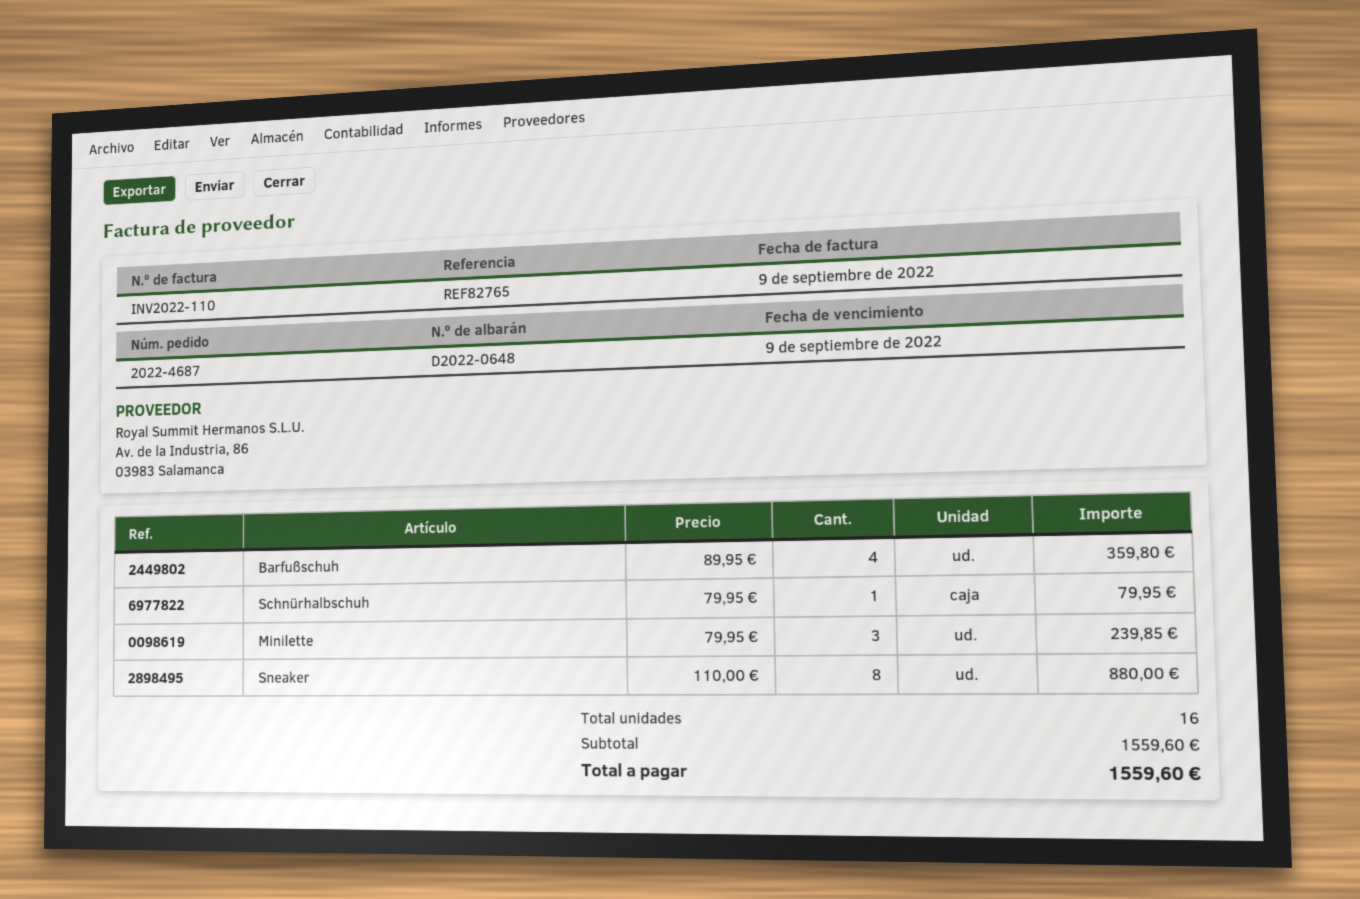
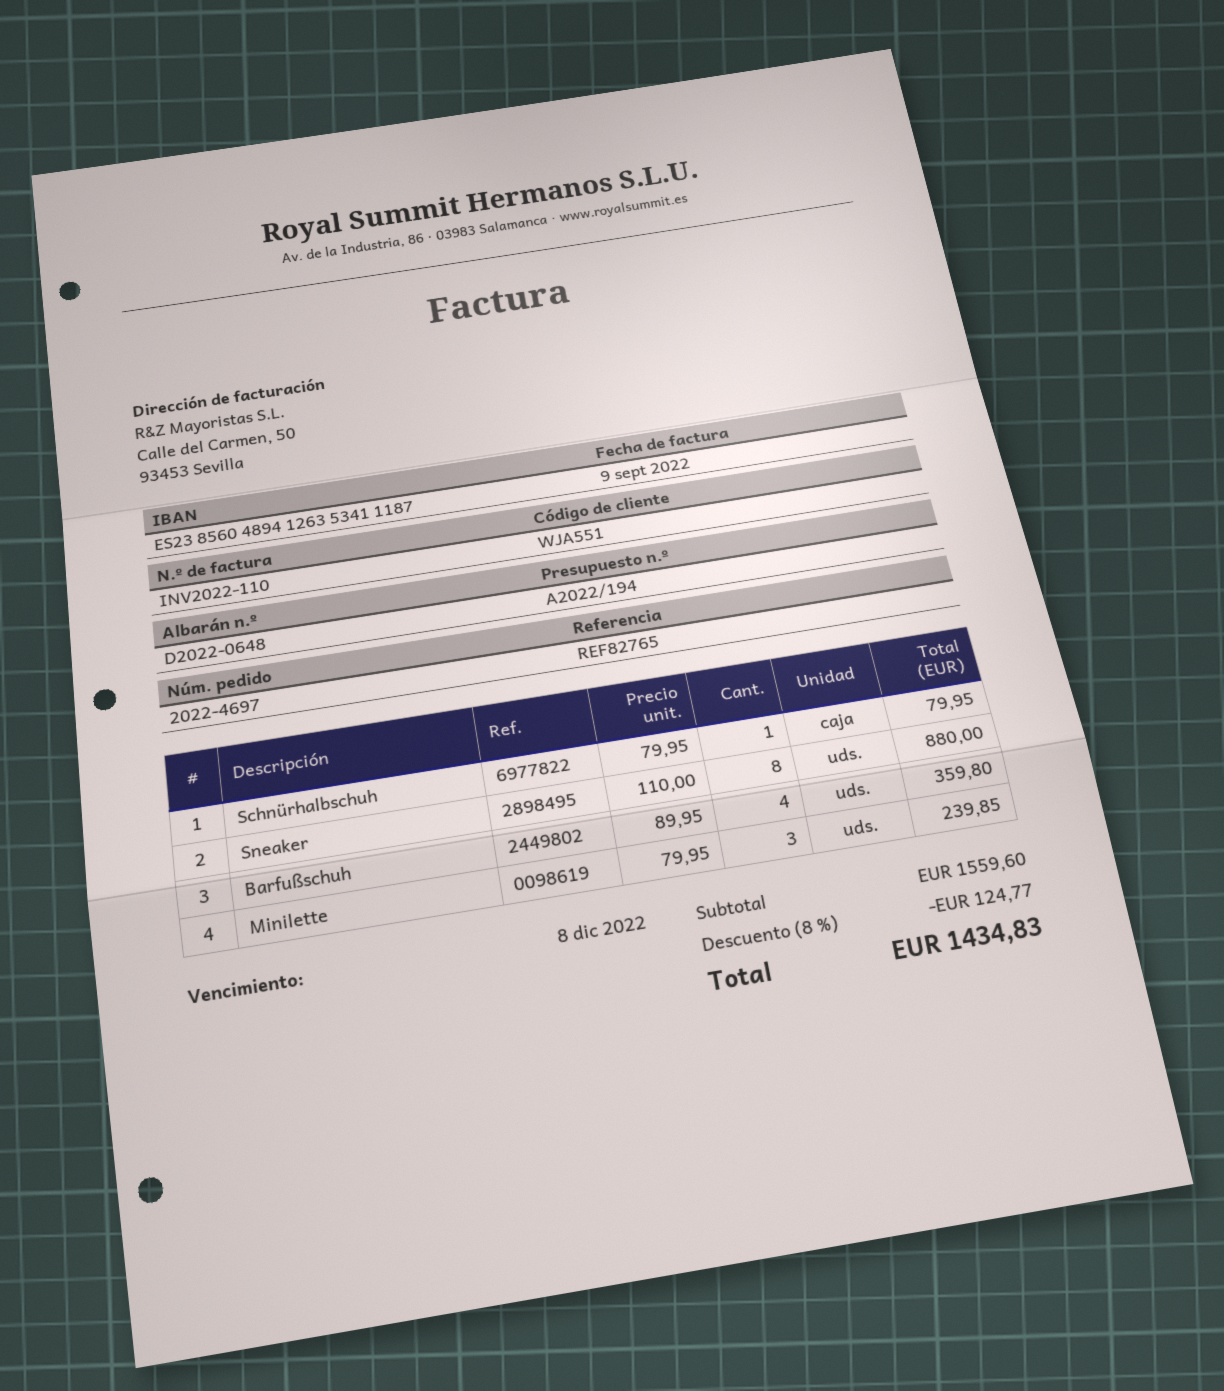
order number: 2022-4687 -> 2022-4697
due date: 2022-09-09 -> 2022-12-08
discount: none -> 8% = 124.77
total: 1559.60 -> 1434.83

